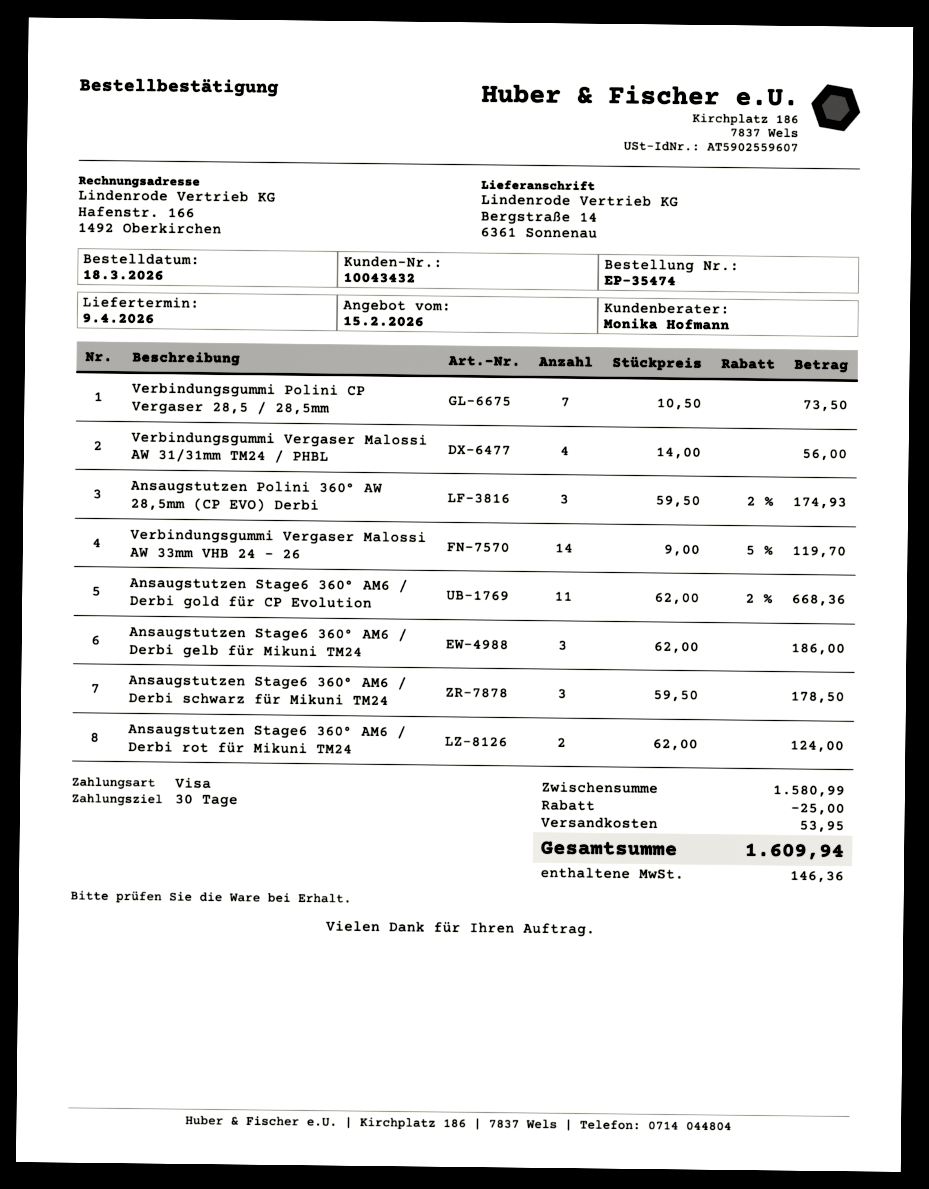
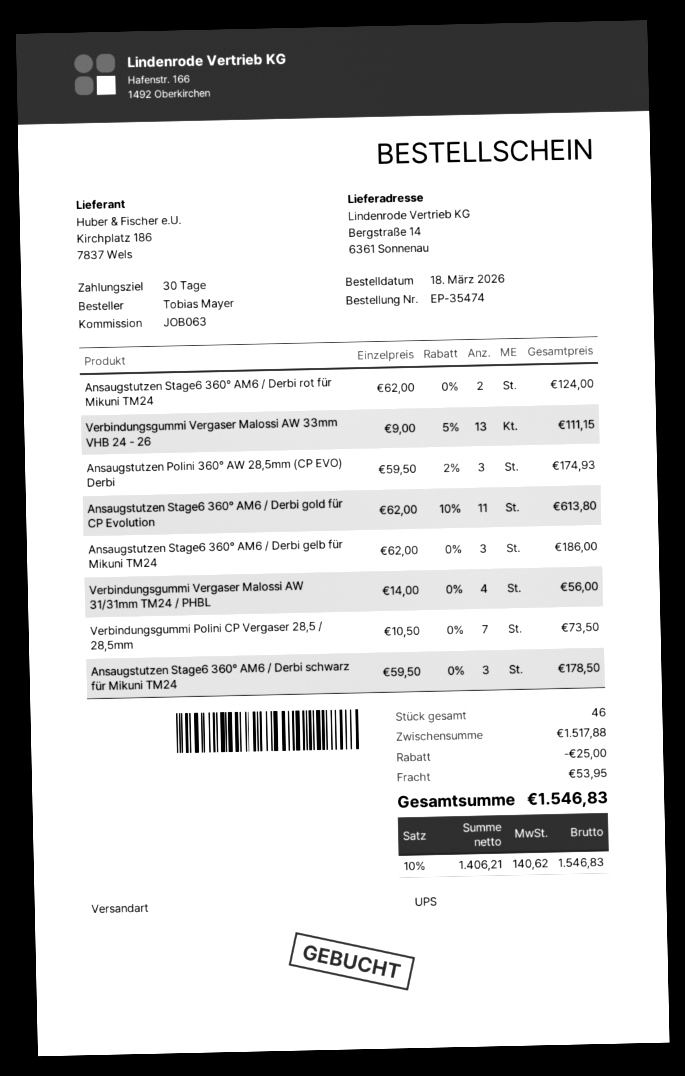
Verbindungsgummi Vergaser Malossi AW 33mm VHB 24 - 26: 14 x 9.00 - 5% = 119.70 -> 13 x 9.00 - 5% = 111.15
Ansaugstutzen Stage6 360° AM6 / Derbi gold für CP Evolution: 11 x 62.00 - 2% = 668.36 -> 11 x 62.00 - 10% = 613.80
subtotal: 1580.99 -> 1517.88
tax: 146.36 -> 140.62
total: 1609.94 -> 1546.83

